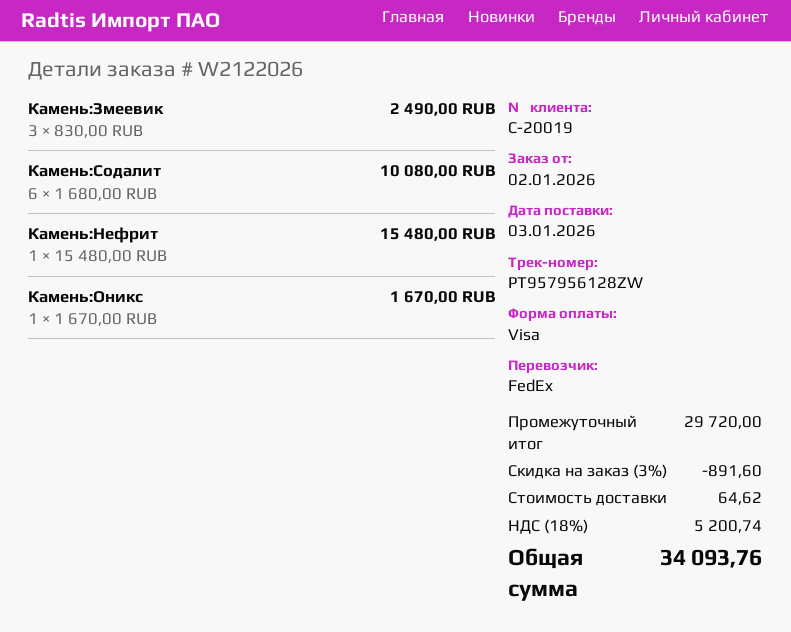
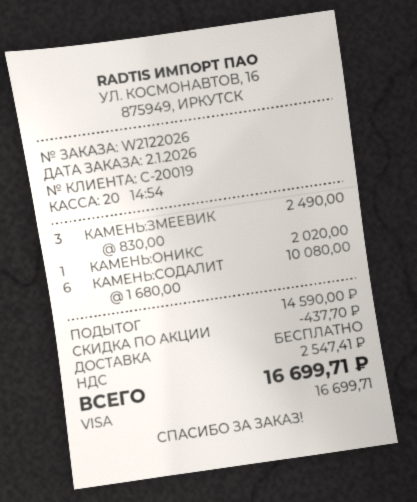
Камень:Нефрит: 1 x 15480.00 = 15480.00 -> none
Камень:Оникс: 1 x 1670.00 = 1670.00 -> 1 x 2020.00 = 2020.00
subtotal: 29720.00 -> 14590.00
discount: 891.60 -> 437.70
shipping: 64.62 -> 0.00
tax: 5200.74 -> 2547.41
total: 34093.76 -> 16699.71

